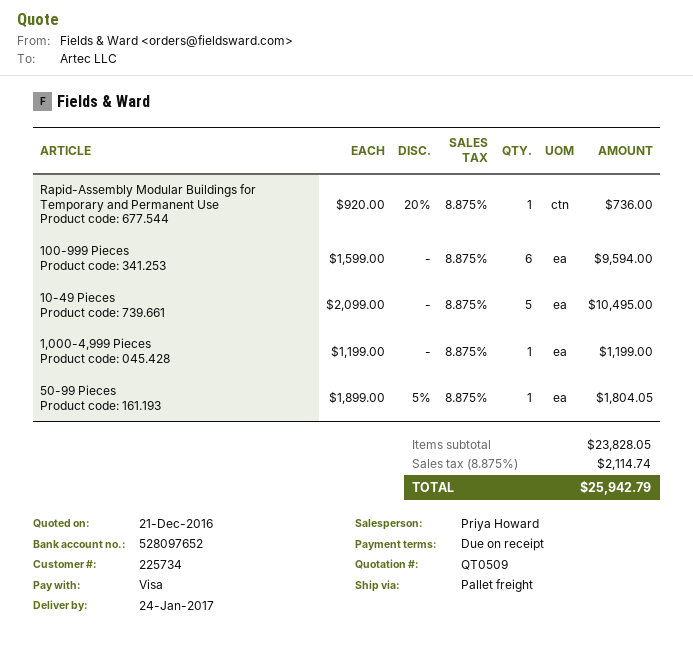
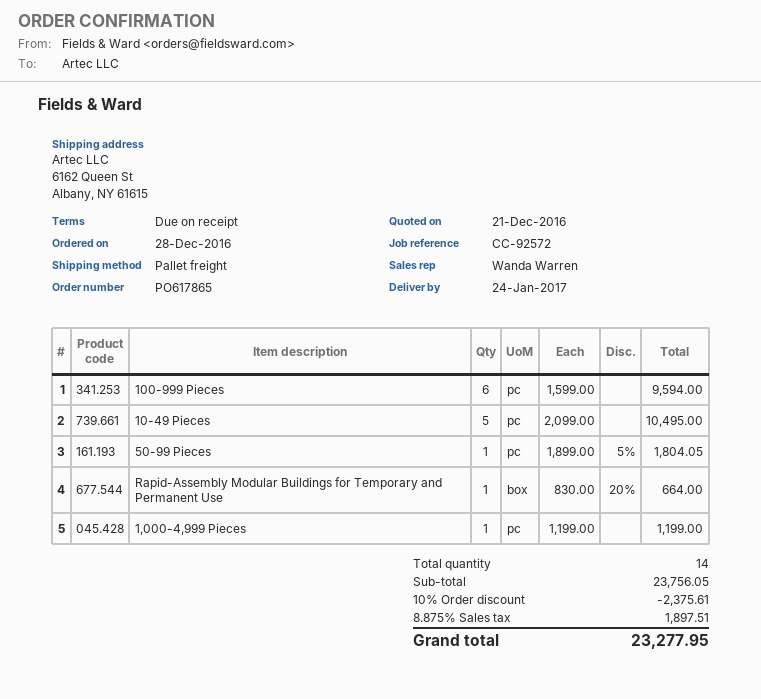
sales rep: Priya Howard -> Wanda Warren
Rapid-Assembly Modular Buildings for Temporary and Permanent Use: 1 x 920.00 - 20% = 736.00 -> 1 x 830.00 - 20% = 664.00
subtotal: 23828.05 -> 23756.05
discount: none -> 10% = 2375.61
tax: 8.875% = 2114.74 -> 8.875% = 1897.51
total: 25942.79 -> 23277.95

